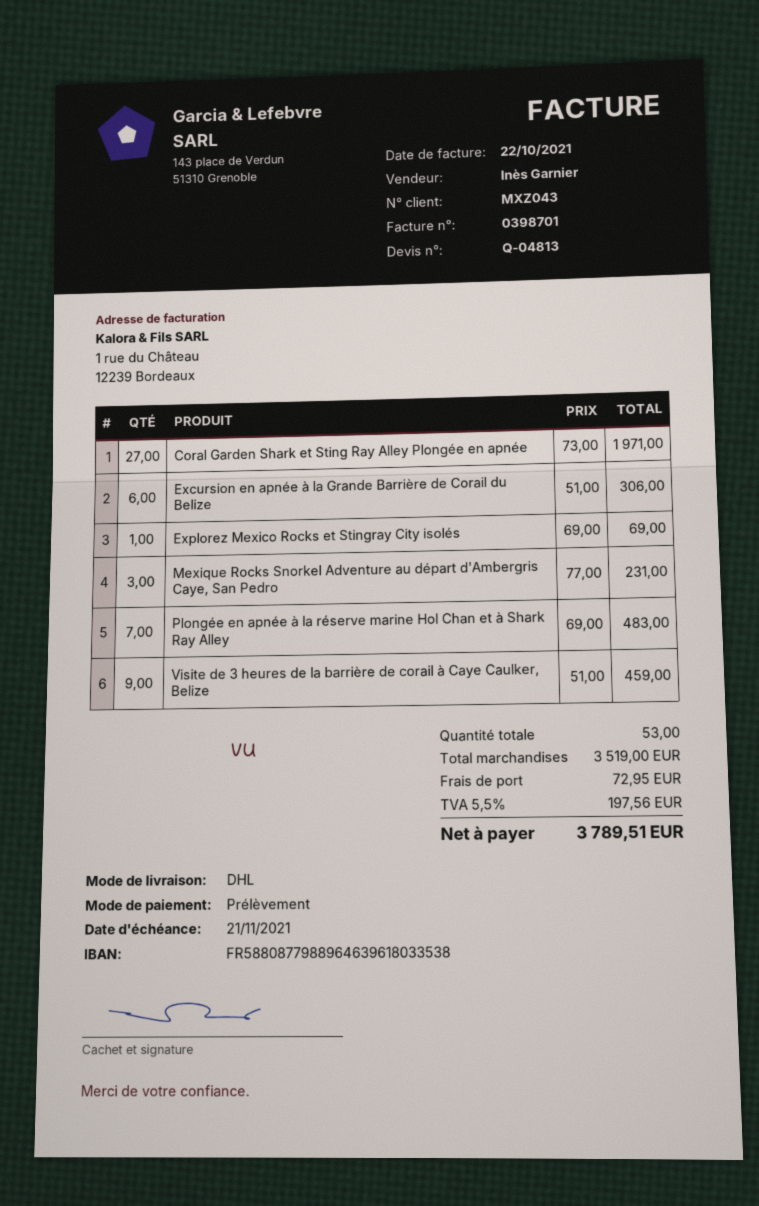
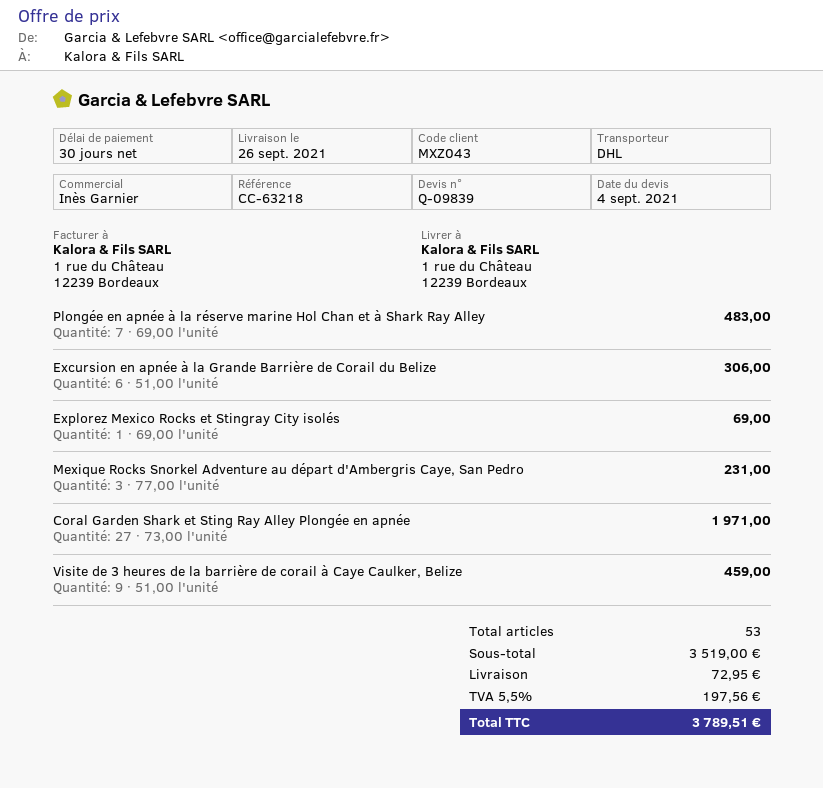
quote number: Q-04813 -> Q-09839

